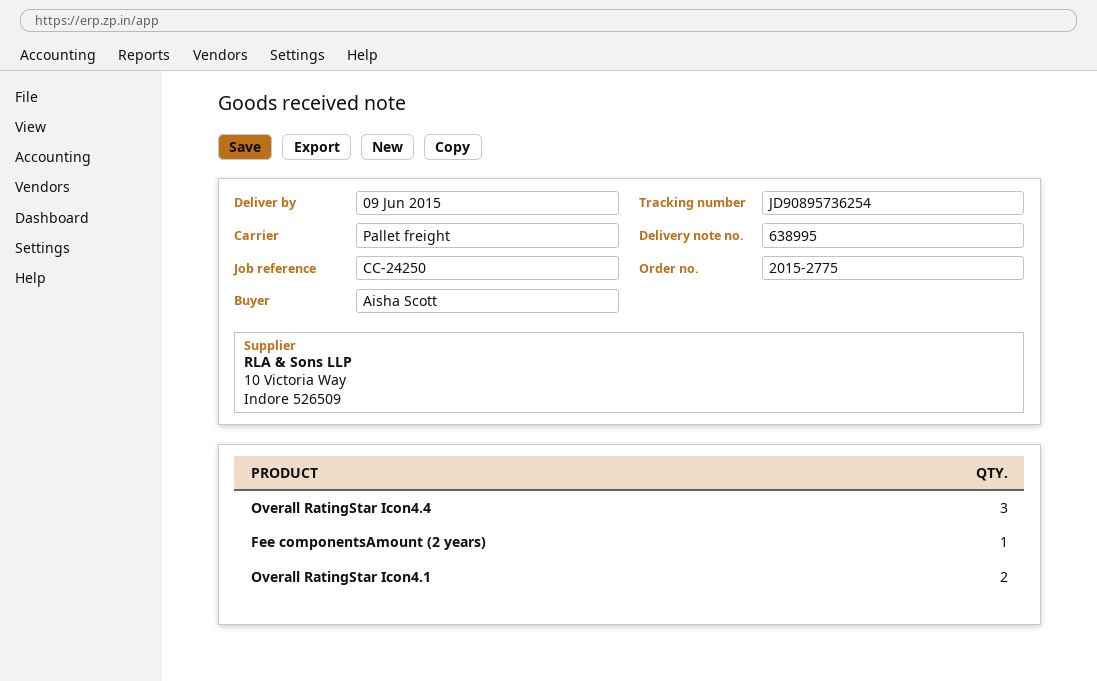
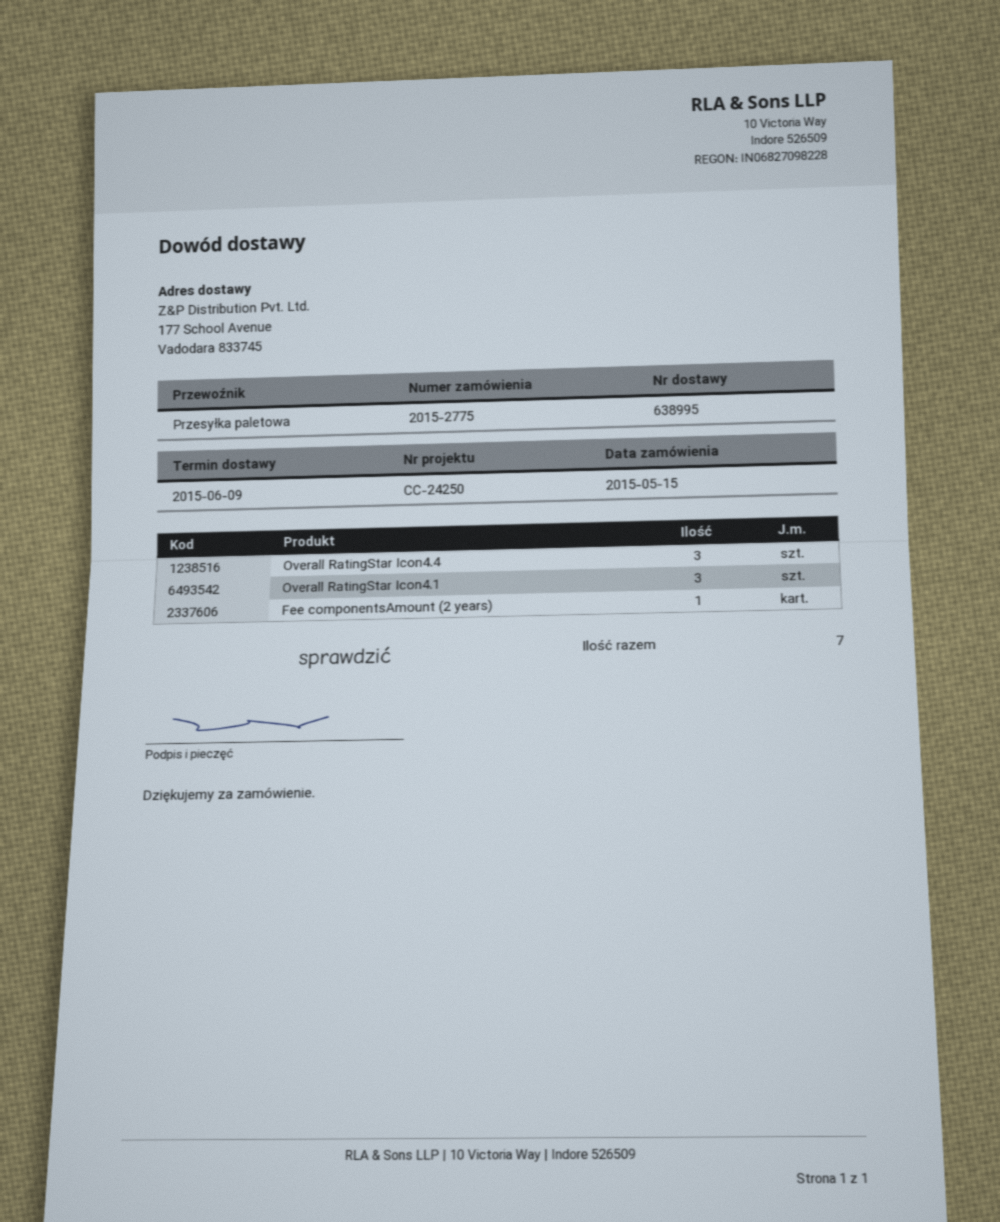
Overall RatingStar Icon4.1: 2 -> 3

